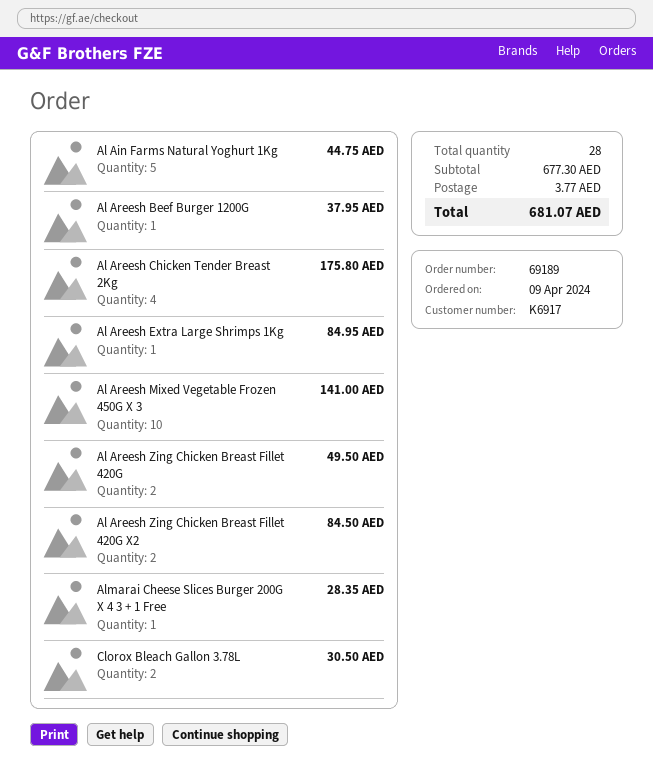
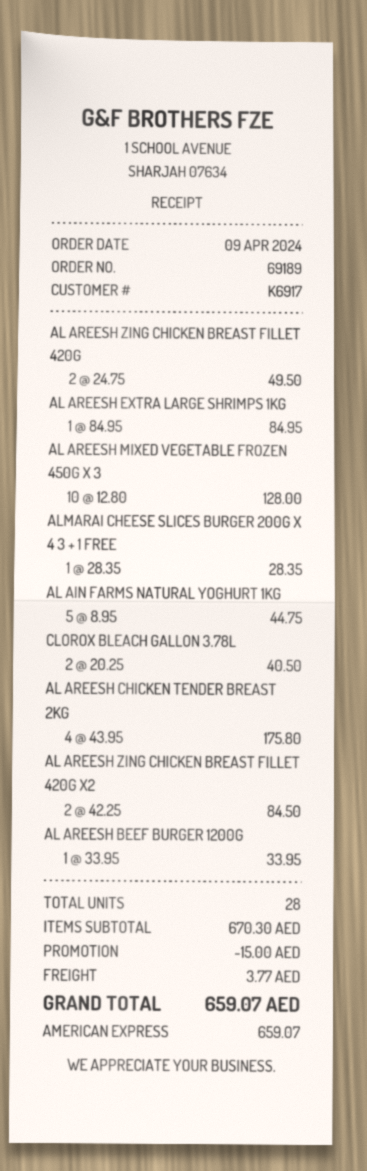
Al Areesh Beef Burger 1200G: 1 for 37.95 -> 1 for 33.95
Al Areesh Mixed Vegetable Frozen 450G X 3: 10 for 141.00 -> 10 for 128.00
Clorox Bleach Gallon 3.78L: 2 for 30.50 -> 2 for 40.50
subtotal: 677.30 -> 670.30
discount: none -> 15.00
total: 681.07 -> 659.07

